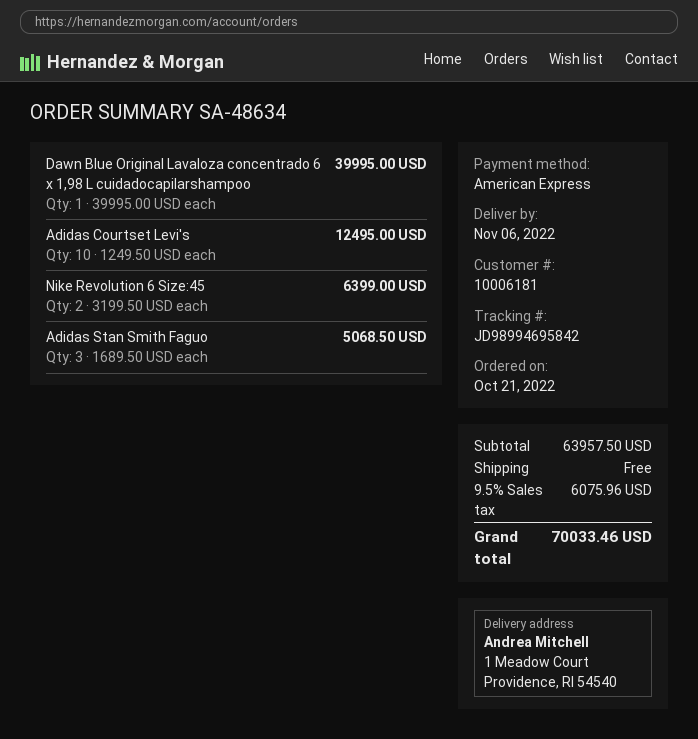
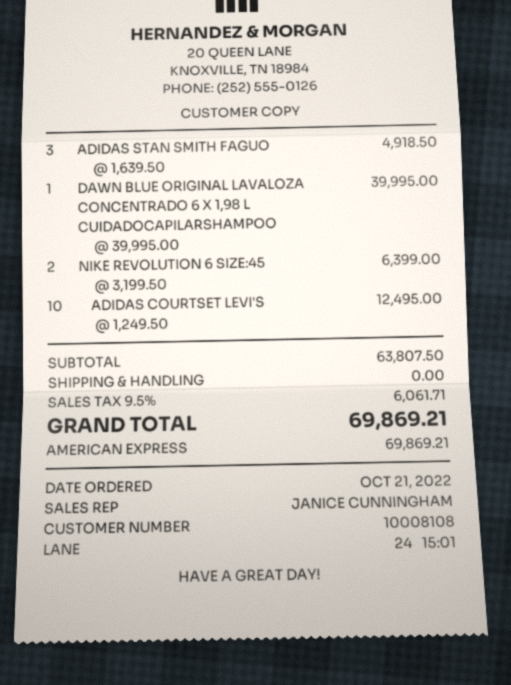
customer number: 10006181 -> 10008108
Adidas Stan Smith Faguo: 3 x 1689.50 = 5068.50 -> 3 x 1639.50 = 4918.50
subtotal: 63957.50 -> 63807.50
tax: 9.5% = 6075.96 -> 9.5% = 6061.71
total: 70033.46 -> 69869.21

